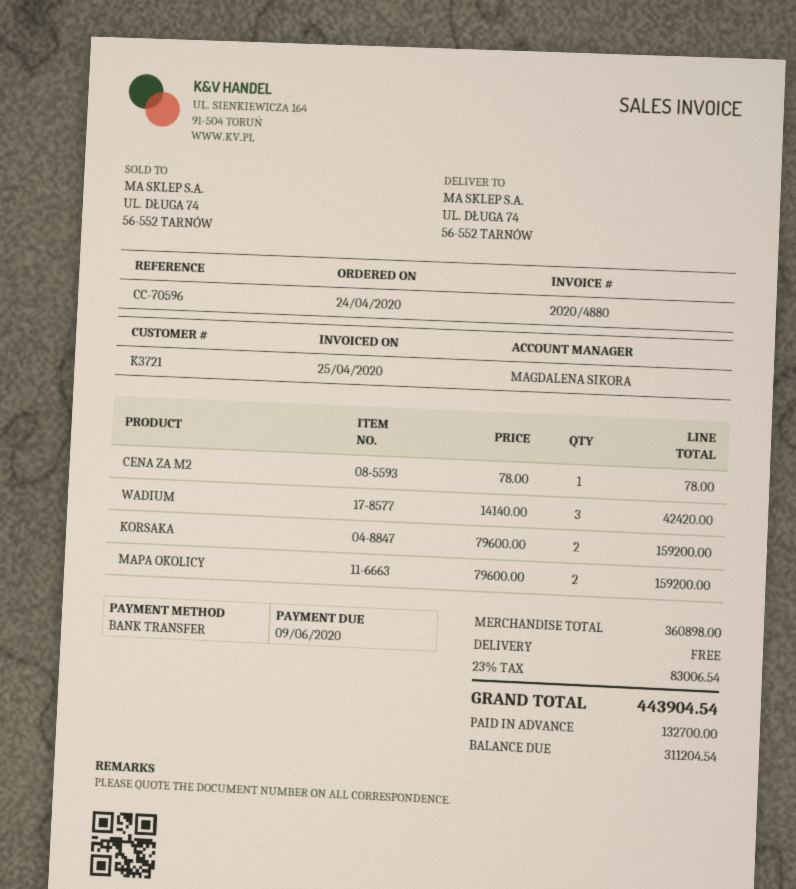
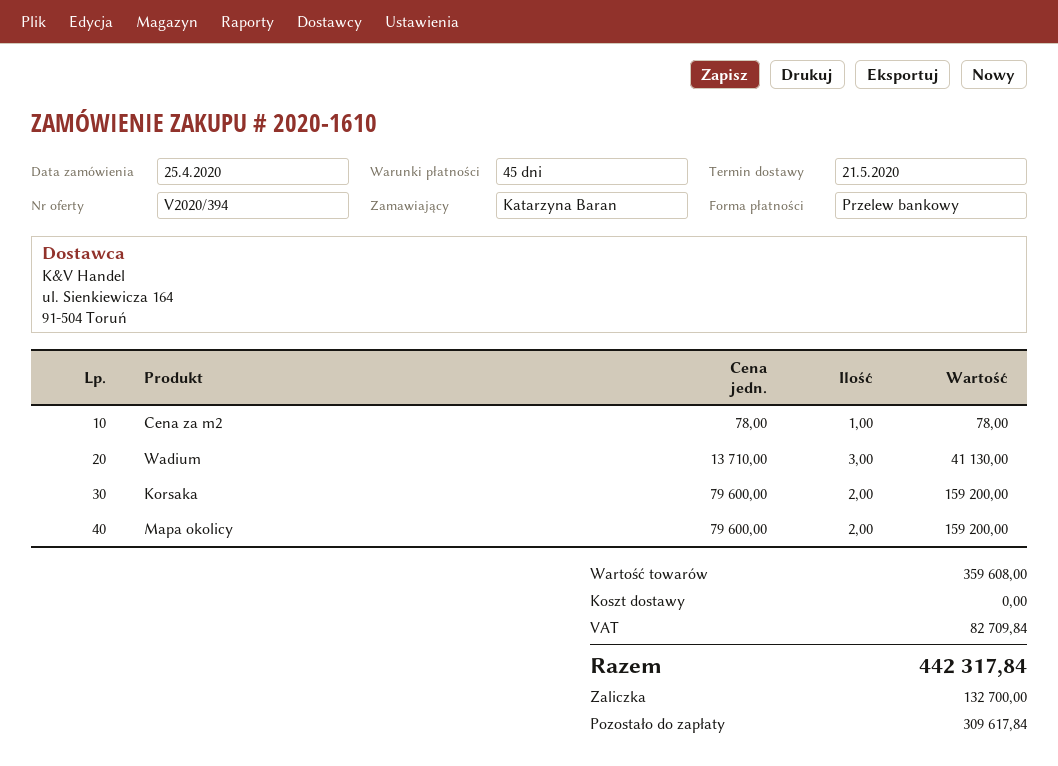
order date: 2020-04-24 -> 2020-04-25
WADIUM: 3 x 14140.00 = 42420.00 -> 3 x 13710.00 = 41130.00
subtotal: 360898.00 -> 359608.00
tax: 83006.54 -> 82709.84
total: 443904.54 -> 442317.84
balance: 311204.54 -> 309617.84

